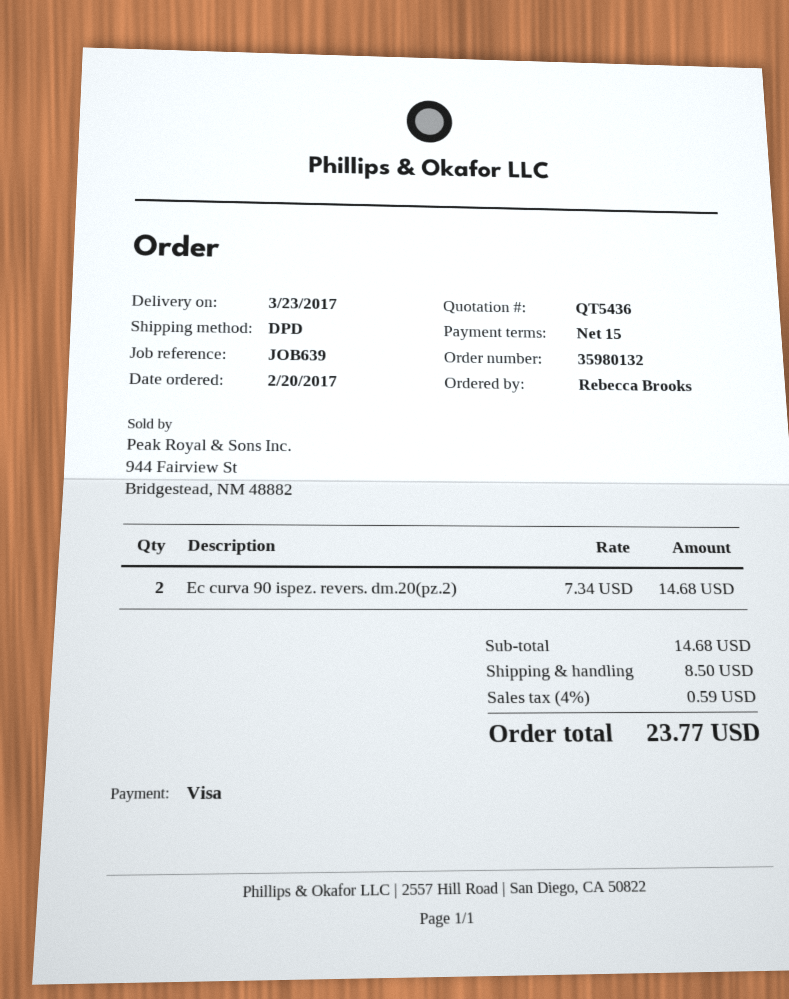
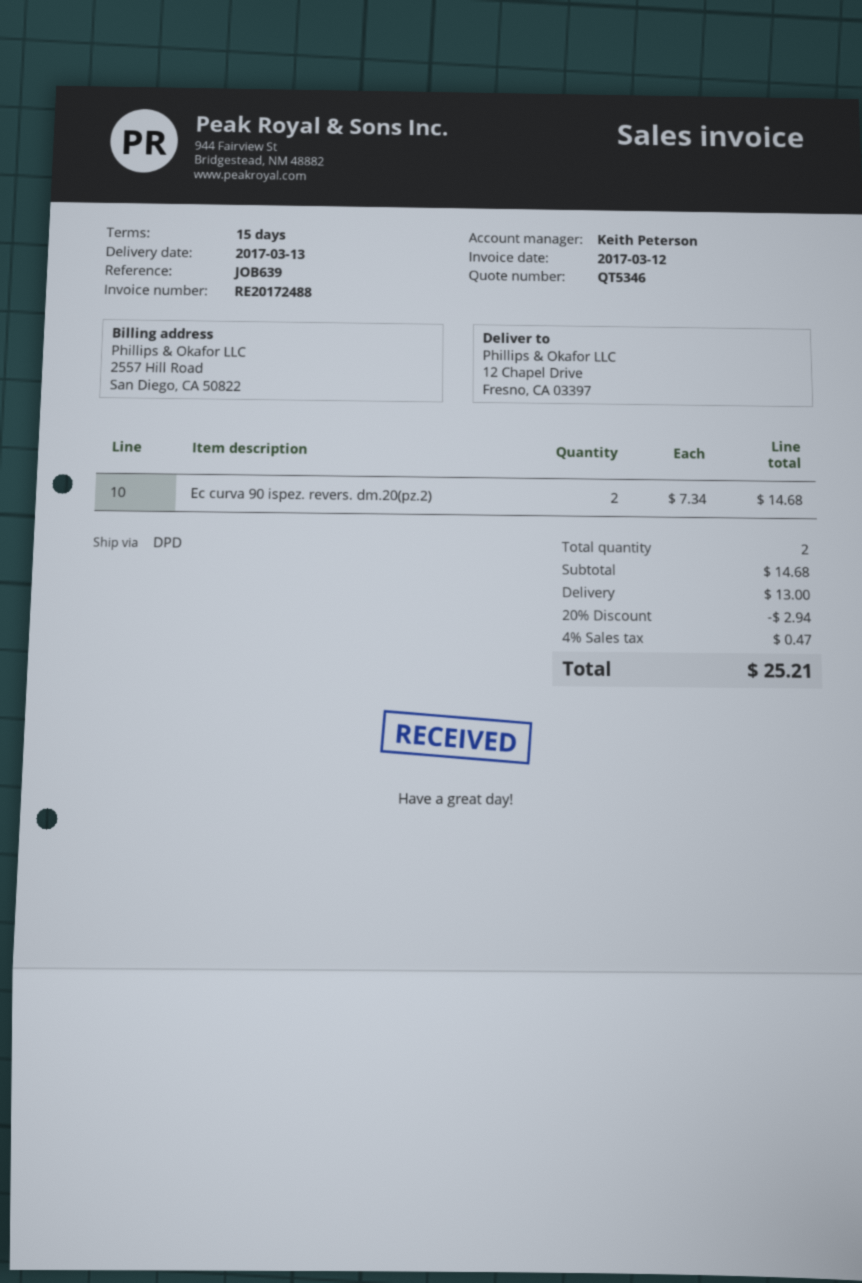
quote number: QT5436 -> QT5346
delivery date: 2017-03-23 -> 2017-03-13
discount: none -> 20% = 2.94
shipping: 8.50 -> 13.00
tax: 4% = 0.59 -> 4% = 0.47
total: 23.77 -> 25.21

